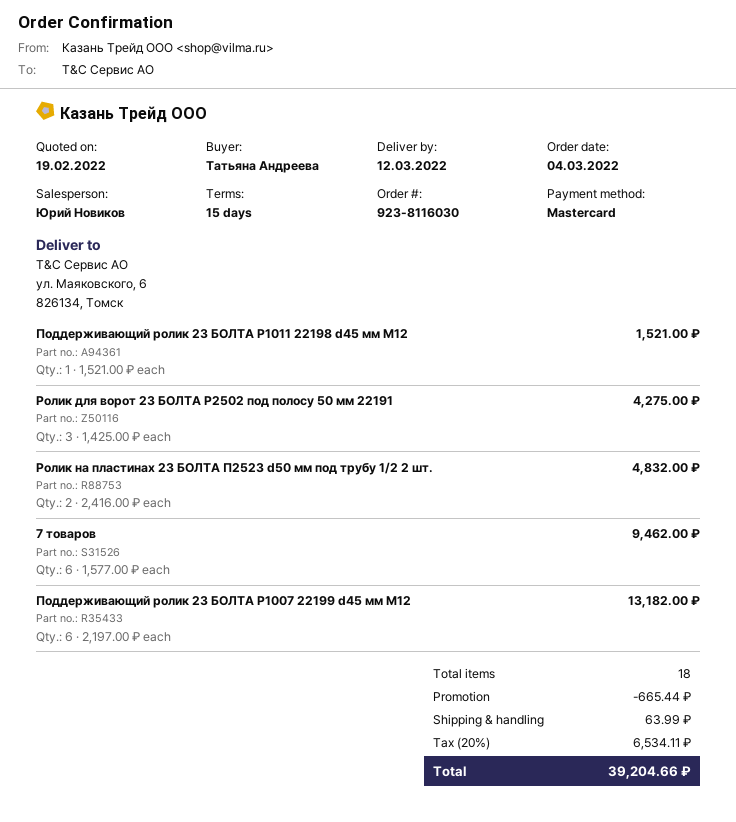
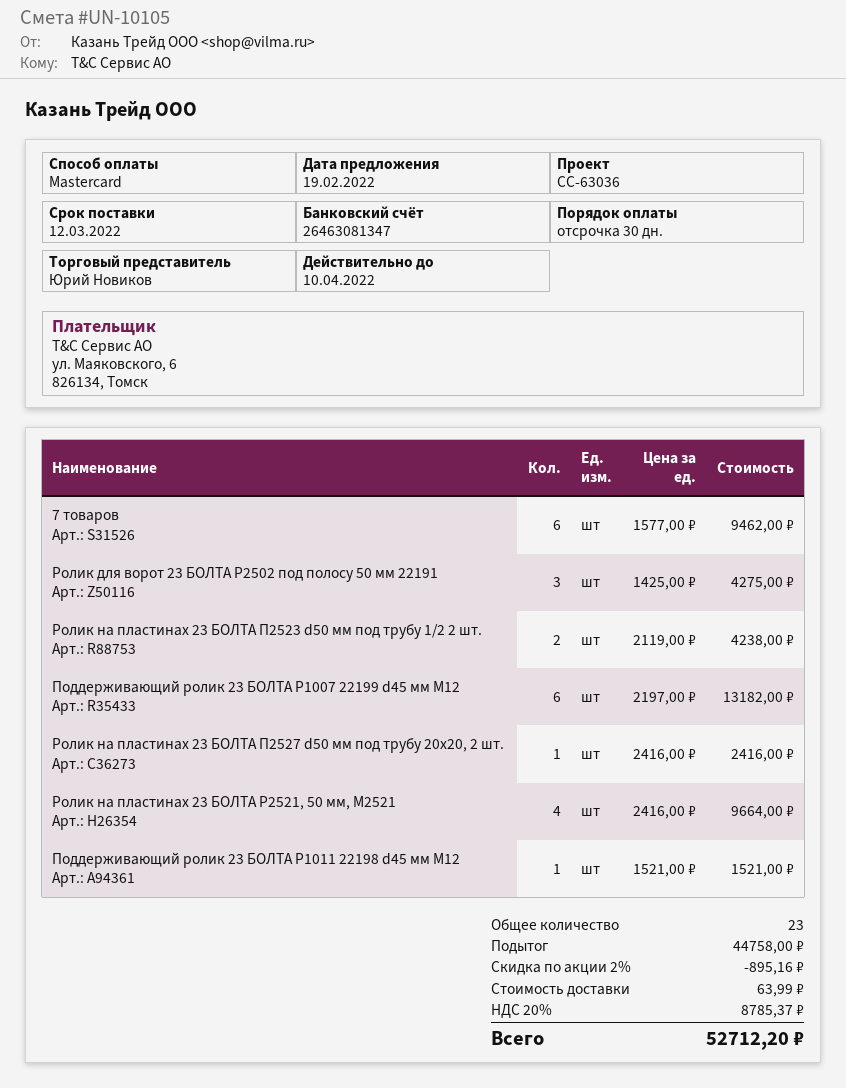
payment terms: 15 days -> 30 days
Ролик на пластинах 23 БОЛТА П2523 d50 мм под трубу 1/2 2 шт.: 2 x 2416.00 = 4832.00 -> 2 x 2119.00 = 4238.00
Ролик на пластинах 23 БОЛТА П2527 d50 мм под трубу 20x20, 2 шт.: none -> 1 x 2416.00 = 2416.00
Ролик на пластинах 23 БОЛТА Р2521, 50 мм, М2521: none -> 4 x 2416.00 = 9664.00
total quantity: 18 -> 23
discount: 665.44 -> 895.16
tax: 20% = 6534.11 -> 20% = 8785.37
total: 39204.66 -> 52712.20

